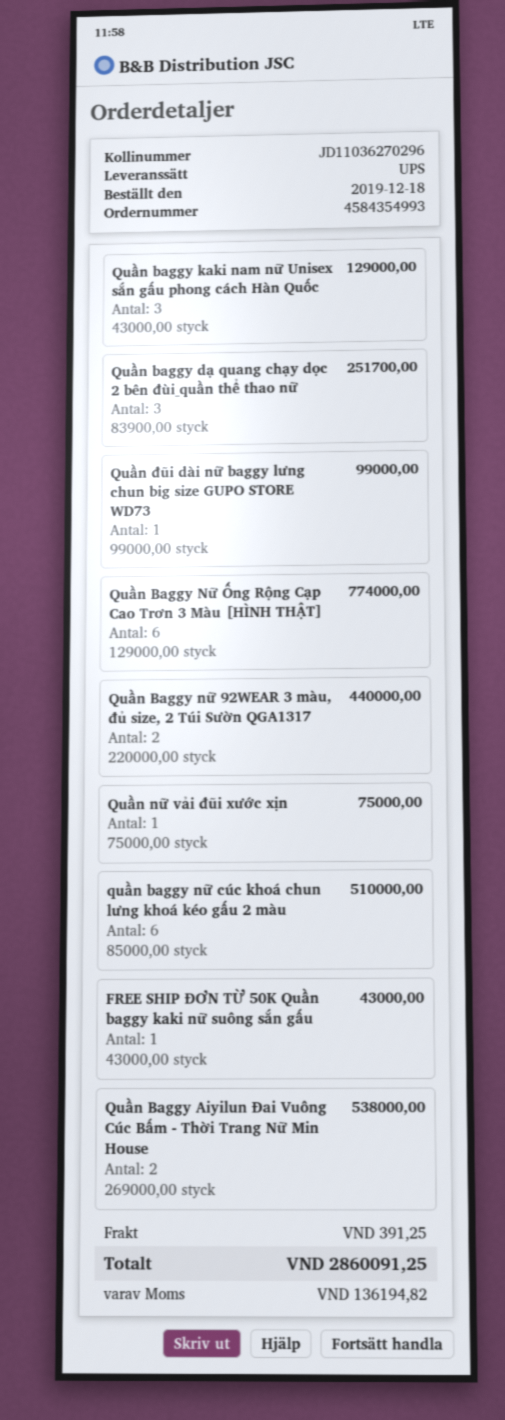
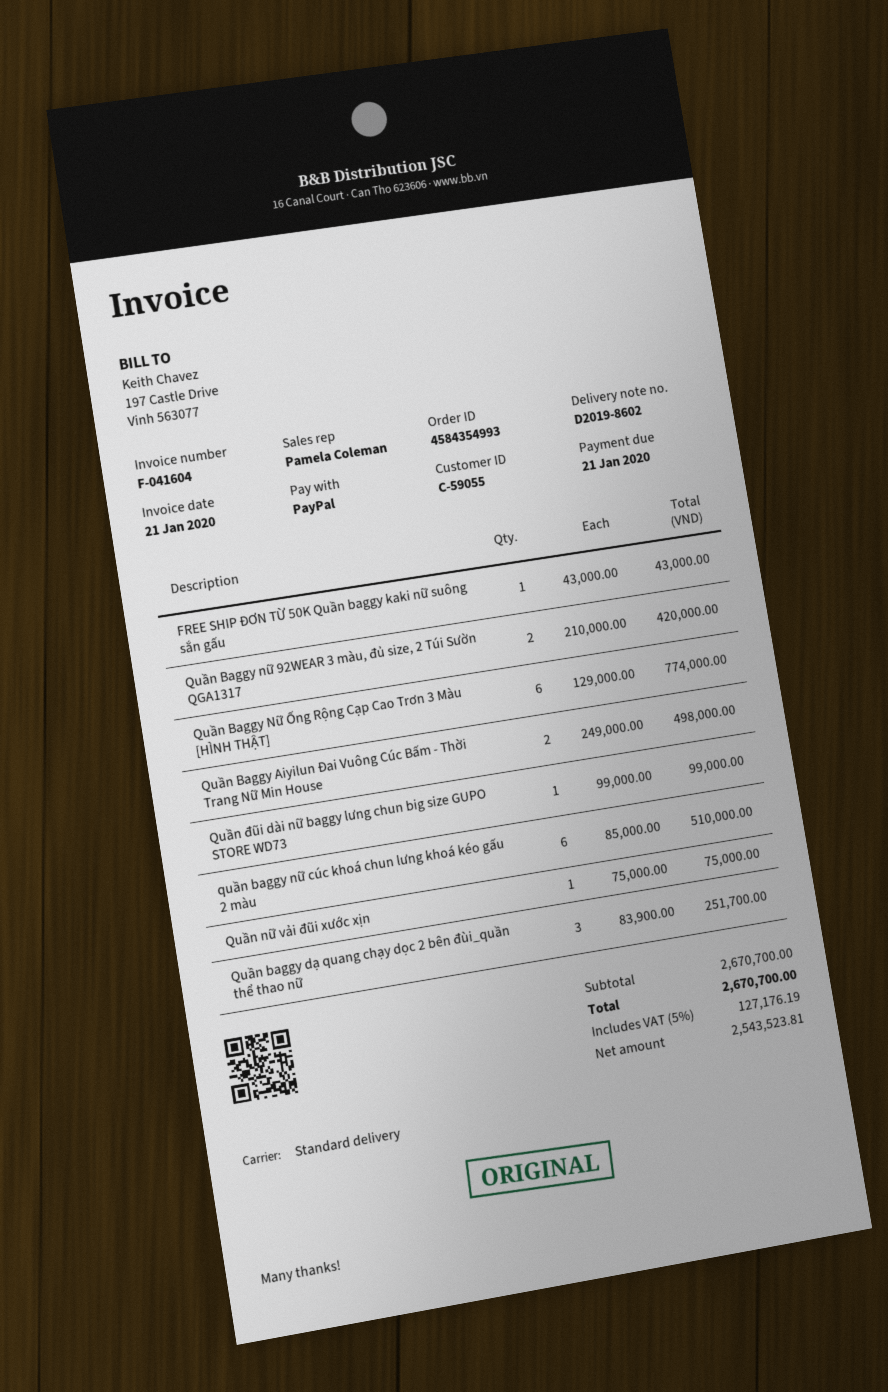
shipping method: UPS -> standard
Quần baggy kaki nam nữ Unisex sắn gấu phong cách Hàn Quốc: 3 x 43000.00 = 129000.00 -> none
Quần Baggy nữ 92WEAR 3 màu, đủ size, 2 Túi Sườn QGA1317: 2 x 220000.00 = 440000.00 -> 2 x 210000.00 = 420000.00
Quần Baggy Aiyilun Đai Vuông Cúc Bấm - Thời Trang Nữ Min House: 2 x 269000.00 = 538000.00 -> 2 x 249000.00 = 498000.00
shipping: 391.25 -> none
tax: 136194.82 -> 127176.19
total: 2860091.25 -> 2670700.00

